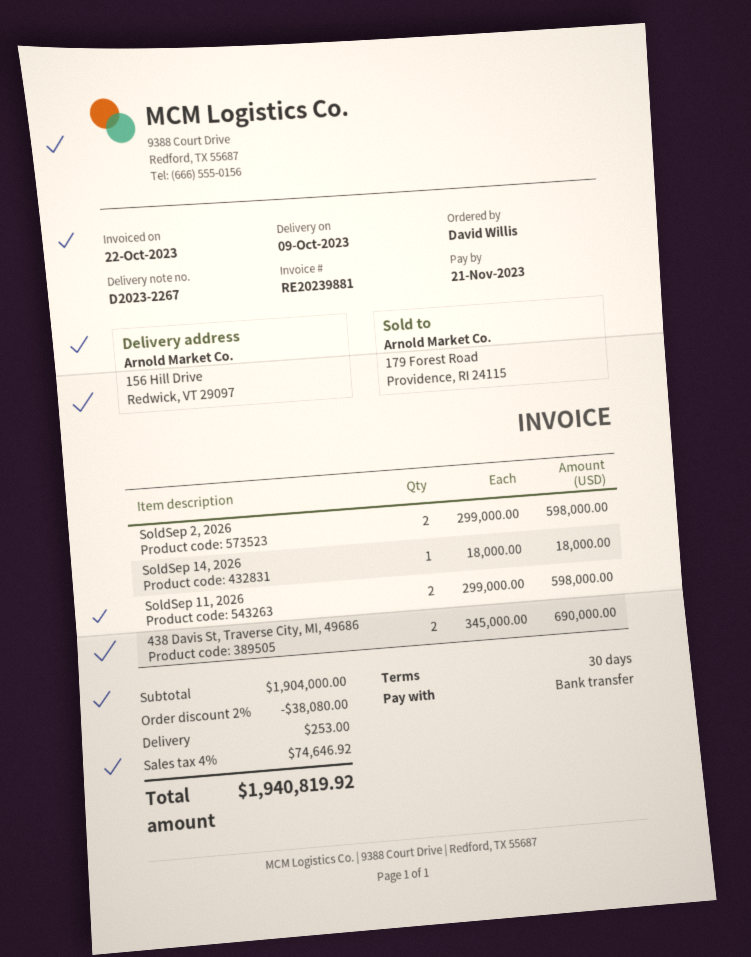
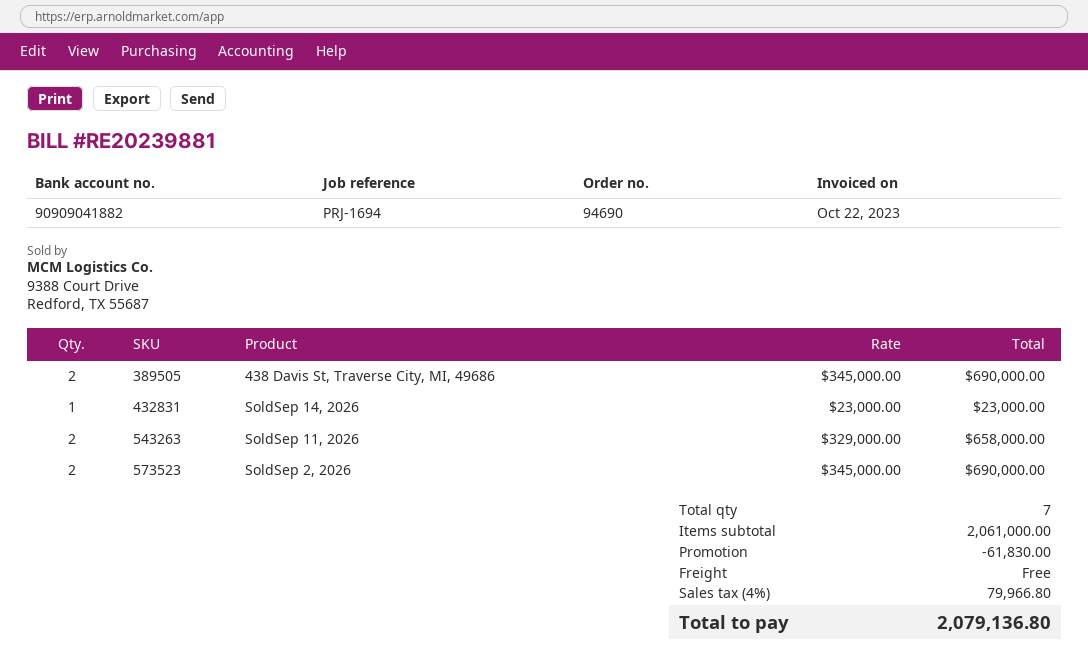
SoldSep 2, 2026: 2 x 299000.00 = 598000.00 -> 2 x 345000.00 = 690000.00
SoldSep 14, 2026: 1 x 18000.00 = 18000.00 -> 1 x 23000.00 = 23000.00
SoldSep 11, 2026: 2 x 299000.00 = 598000.00 -> 2 x 329000.00 = 658000.00
subtotal: 1904000.00 -> 2061000.00
discount: 38080.00 -> 61830.00
shipping: 253.00 -> 0.00
tax: 4% = 74646.92 -> 4% = 79966.80
total: 1940819.92 -> 2079136.80

